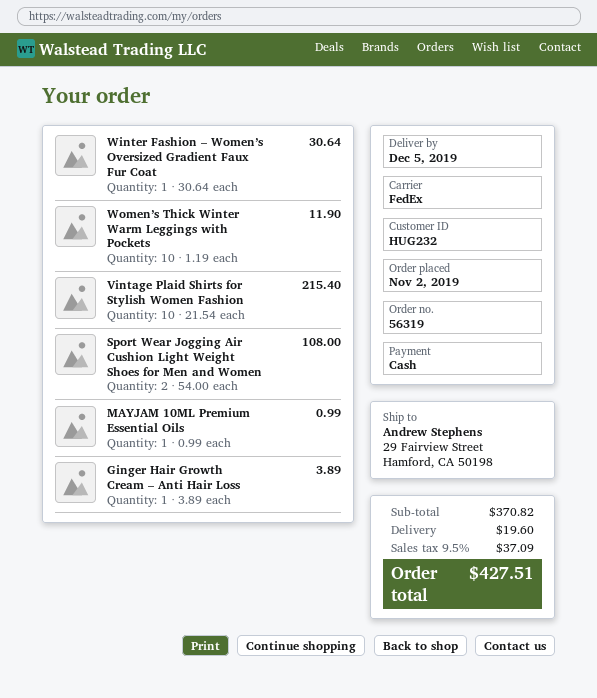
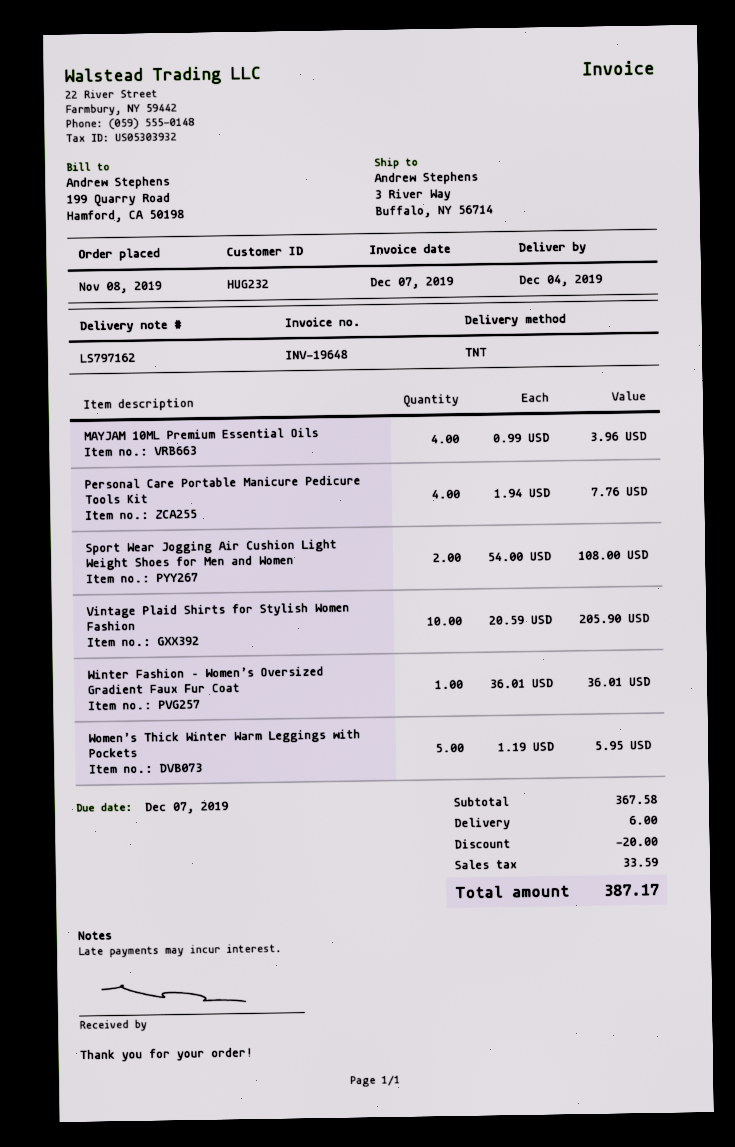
order date: 2019-11-02 -> 2019-11-08
delivery date: 2019-12-05 -> 2019-12-04
shipping method: FedEx -> TNT
ship to: 29 Fairview Street, Hamford, CA 50198 -> 3 River Way, Buffalo, NY 56714
Winter Fashion – Women’s Oversized Gradient Faux Fur Coat: 1 x 30.64 = 30.64 -> 1 x 36.01 = 36.01
Women’s Thick Winter Warm Leggings with Pockets: 10 x 1.19 = 11.90 -> 5 x 1.19 = 5.95
Vintage Plaid Shirts for Stylish Women Fashion: 10 x 21.54 = 215.40 -> 10 x 20.59 = 205.90
MAYJAM 10ML Premium Essential Oils: 1 x 0.99 = 0.99 -> 4 x 0.99 = 3.96
Ginger Hair Growth Cream – Anti Hair Loss: 1 x 3.89 = 3.89 -> none
Personal Care Portable Manicure Pedicure Tools Kit: none -> 4 x 1.94 = 7.76
subtotal: 370.82 -> 367.58
discount: none -> 20.00
shipping: 19.60 -> 6.00
tax: 37.09 -> 33.59
total: 427.51 -> 387.17

